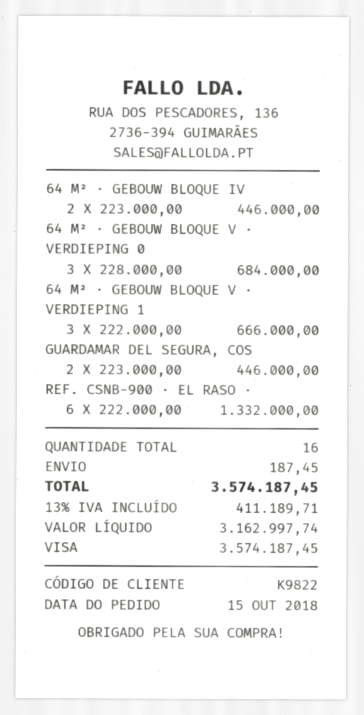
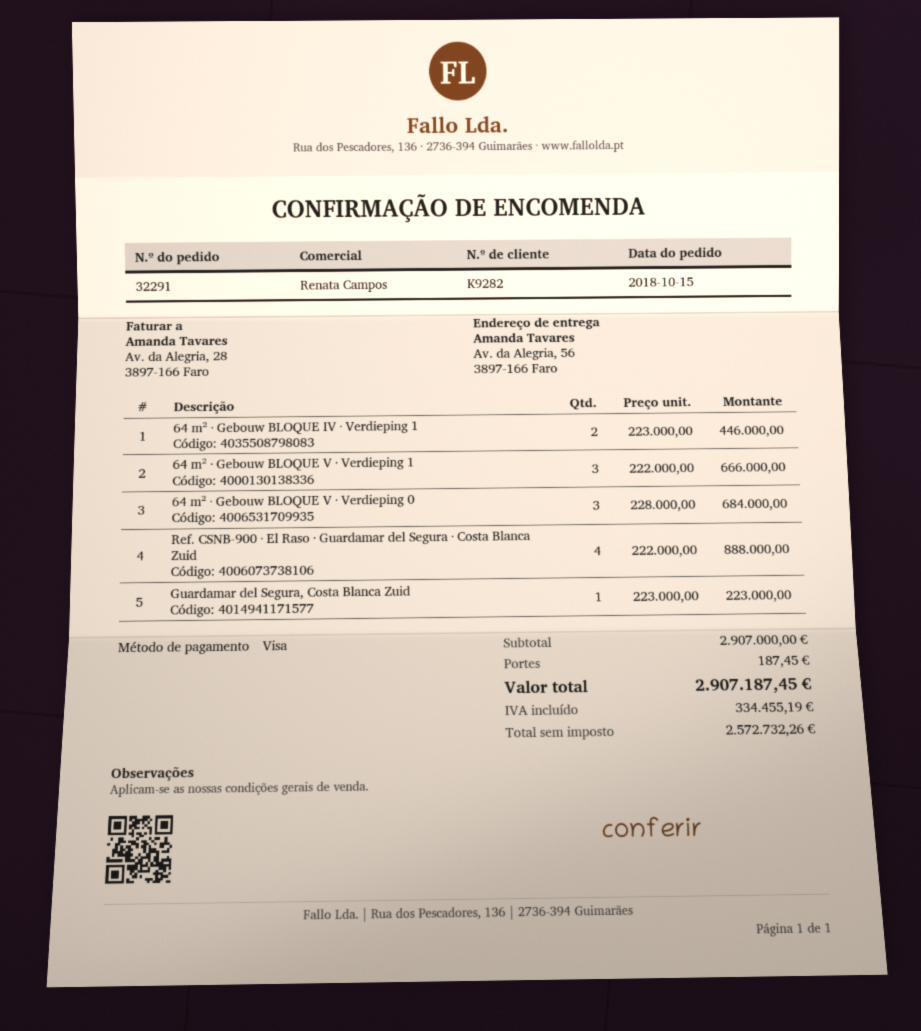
customer number: K9822 -> K9282
GUARDAMAR DEL SEGURA, COS: 2 x 223000.00 = 446000.00 -> 1 x 223000.00 = 223000.00
REF. CSNB-900 · EL RASO ·: 6 x 222000.00 = 1332000.00 -> 4 x 222000.00 = 888000.00
net: 3162997.74 -> 2572732.26
tax: 411189.71 -> 334455.19
total: 3574187.45 -> 2907187.45

